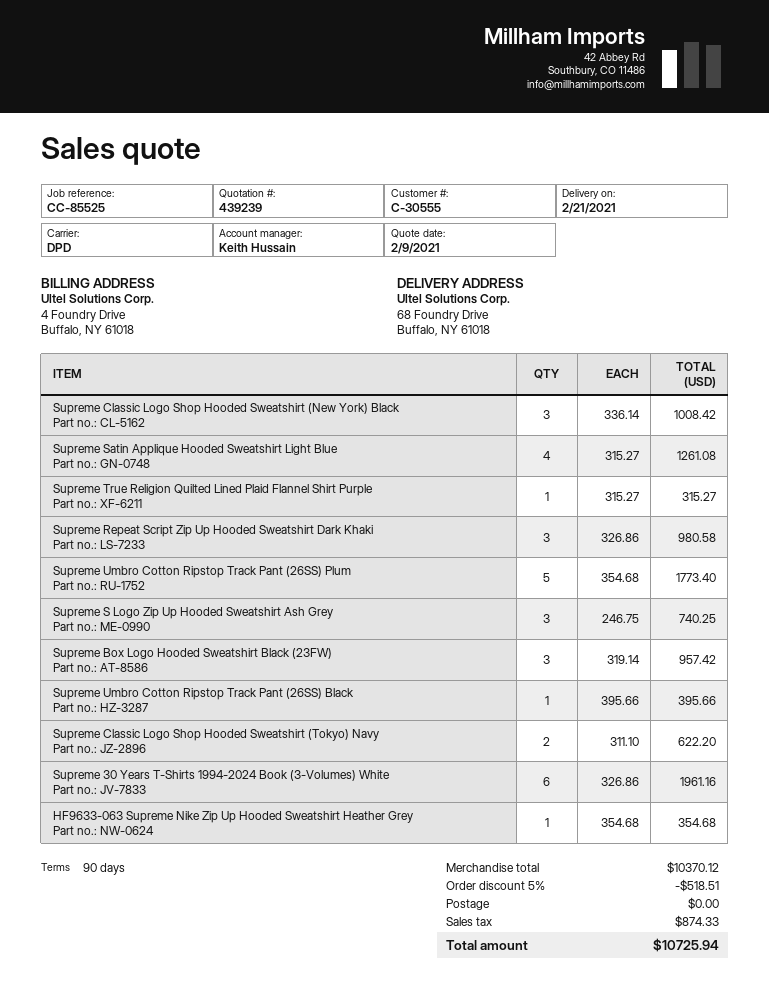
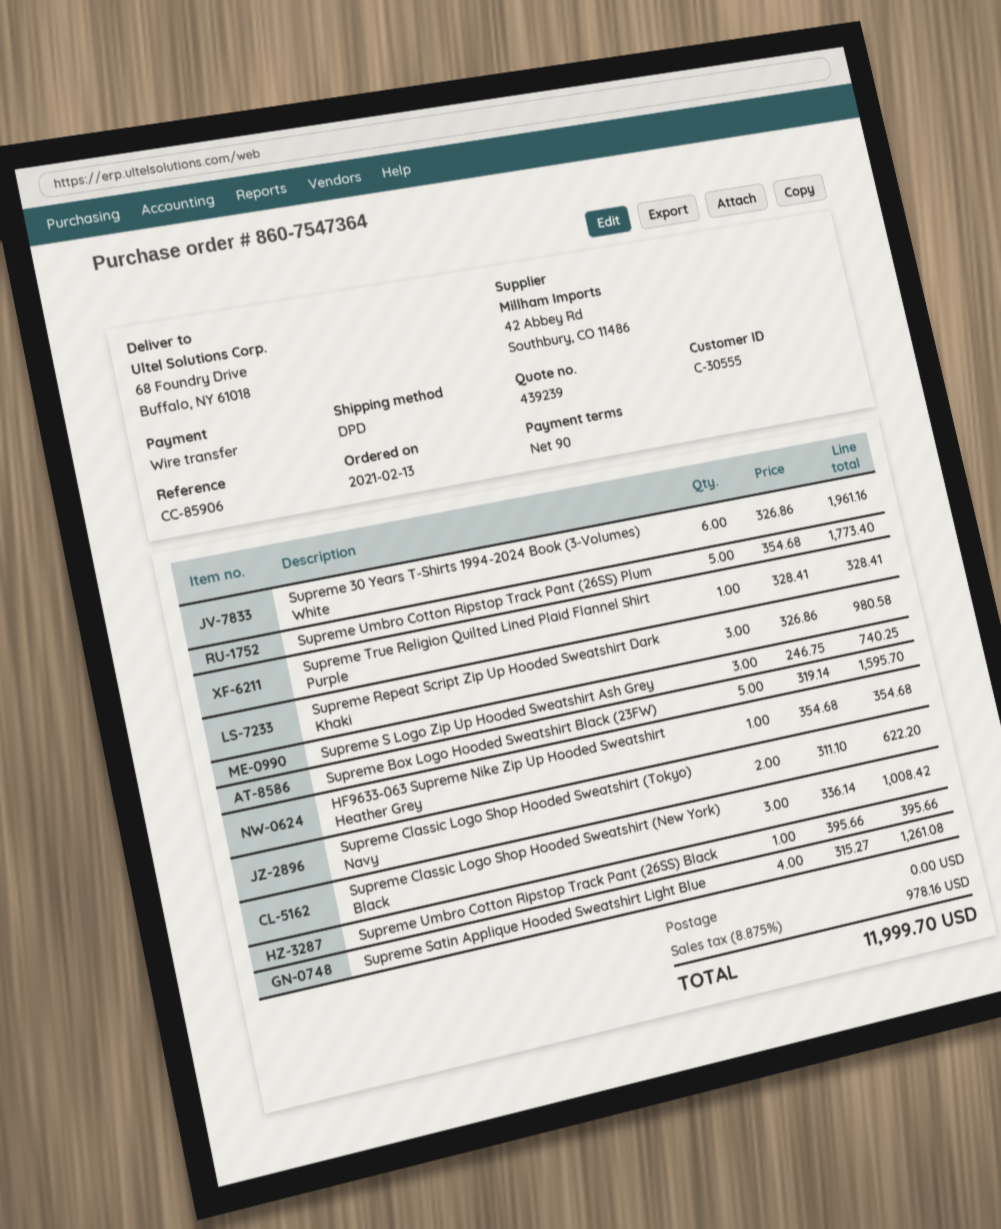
reference: CC-85525 -> CC-85906
Supreme True Religion Quilted Lined Plaid Flannel Shirt Purple: 1 x 315.27 = 315.27 -> 1 x 328.41 = 328.41
Supreme Box Logo Hooded Sweatshirt Black (23FW): 3 x 319.14 = 957.42 -> 5 x 319.14 = 1595.70
discount: 5% = 518.51 -> none
tax: 874.33 -> 978.16
total: 10725.94 -> 11999.70

